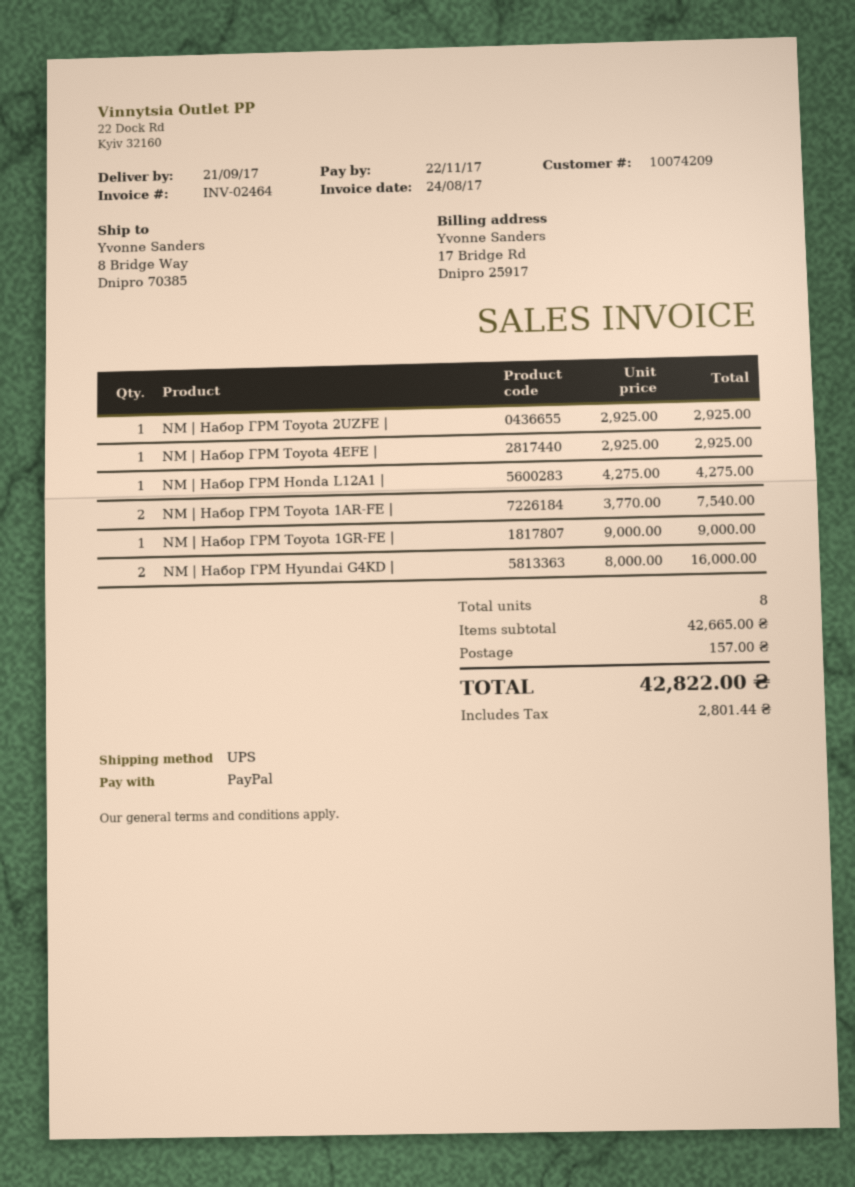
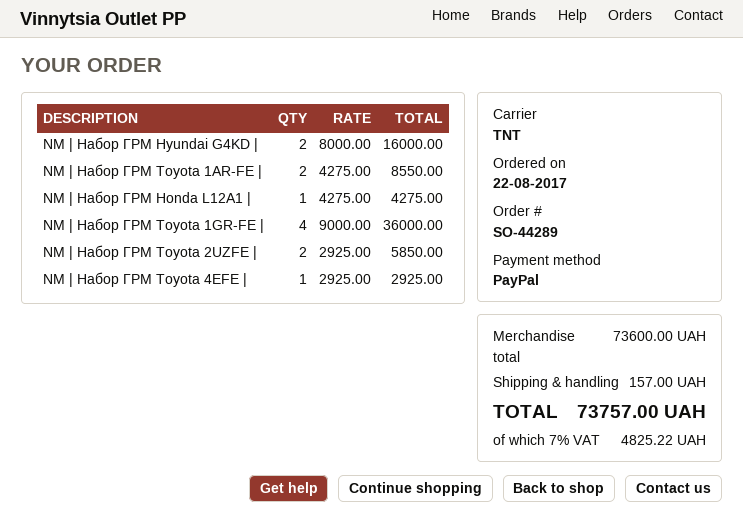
shipping method: UPS -> TNT
NM | Набор ГРМ Toyota 2UZFE |: 1 x 2925.00 = 2925.00 -> 2 x 2925.00 = 5850.00
NM | Набор ГРМ Toyota 1AR-FE |: 2 x 3770.00 = 7540.00 -> 2 x 4275.00 = 8550.00
NM | Набор ГРМ Toyota 1GR-FE |: 1 x 9000.00 = 9000.00 -> 4 x 9000.00 = 36000.00
subtotal: 42665.00 -> 73600.00
tax: 2801.44 -> 4825.22
total: 42822.00 -> 73757.00

